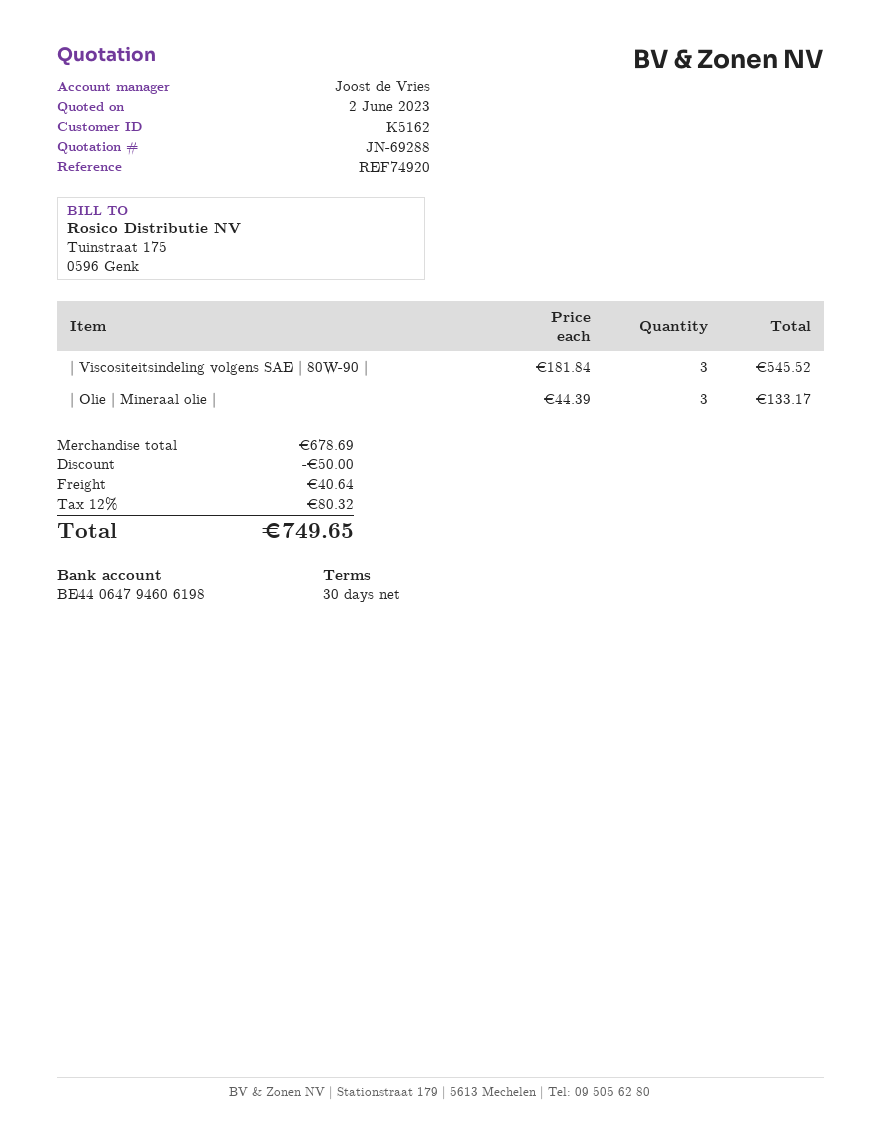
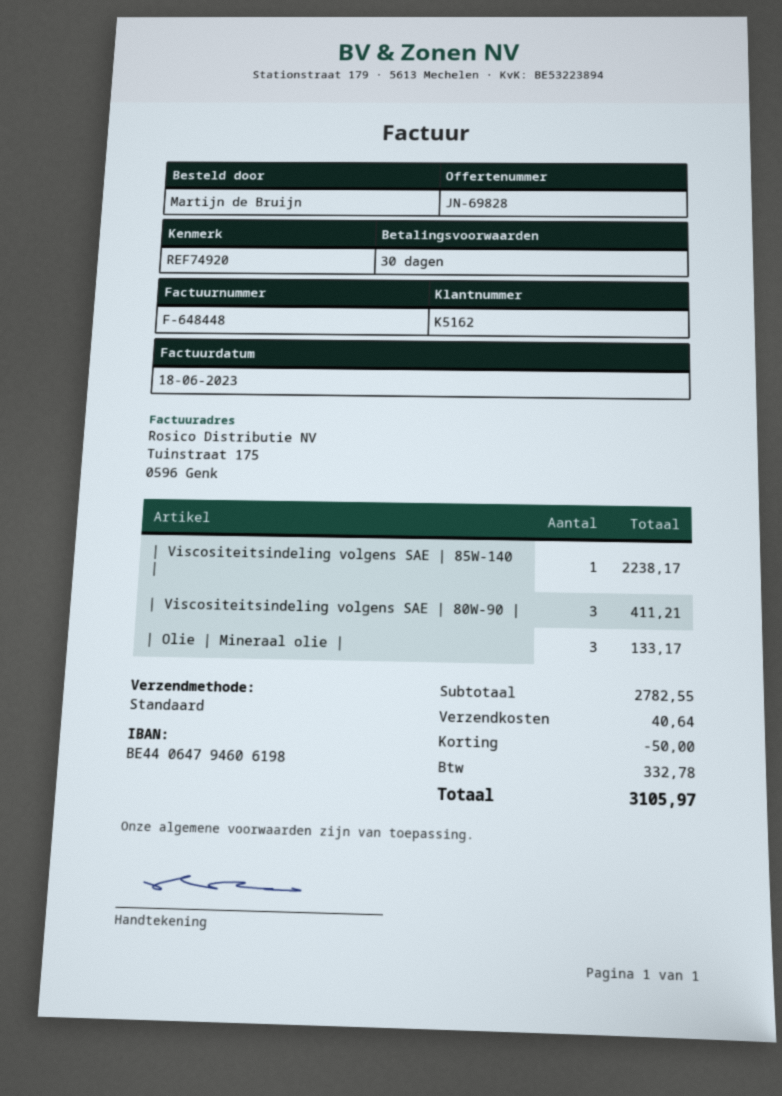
quote number: JN-69288 -> JN-69828
| Viscositeitsindeling volgens SAE | 80W-90 |: 3 for 545.52 -> 3 for 411.21
| Viscositeitsindeling volgens SAE | 85W-140 |: none -> 1 for 2238.17
subtotal: 678.69 -> 2782.55
tax: 80.32 -> 332.78
total: 749.65 -> 3105.97

